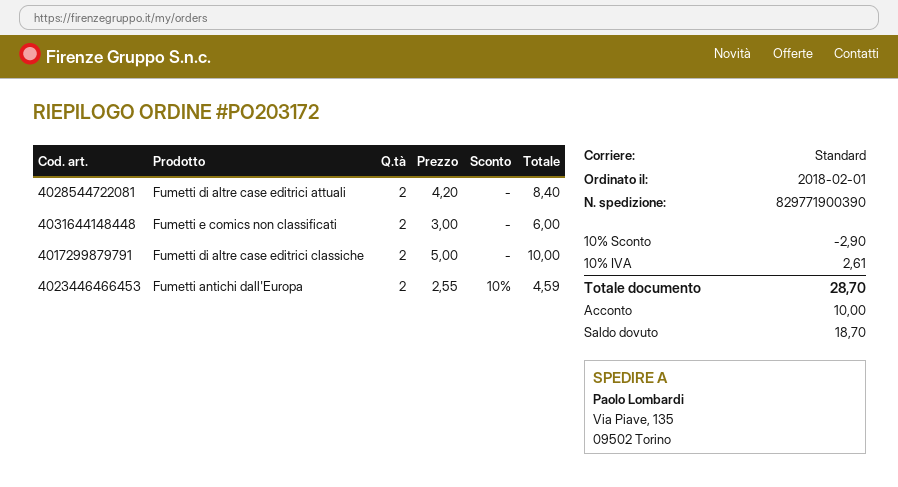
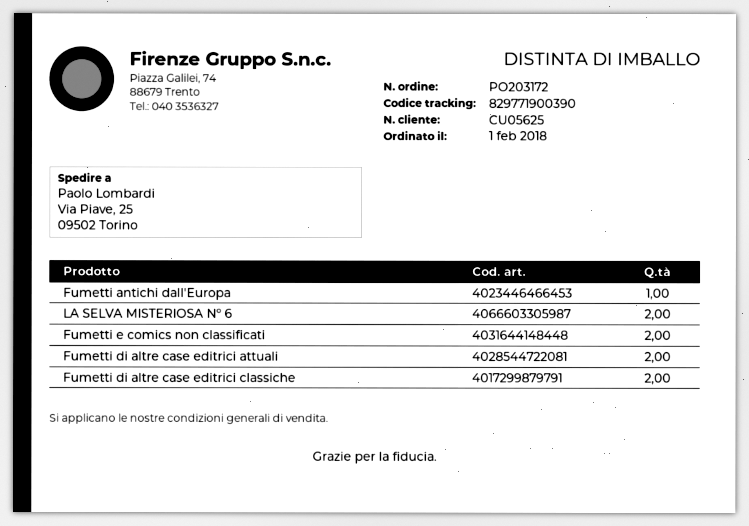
ship to: Via Piave, 135, 09502 Torino -> Via Piave, 25, 09502 Torino
Fumetti antichi dall'Europa: 2 -> 1
LA SELVA MISTERIOSA Nº 6: none -> 2

